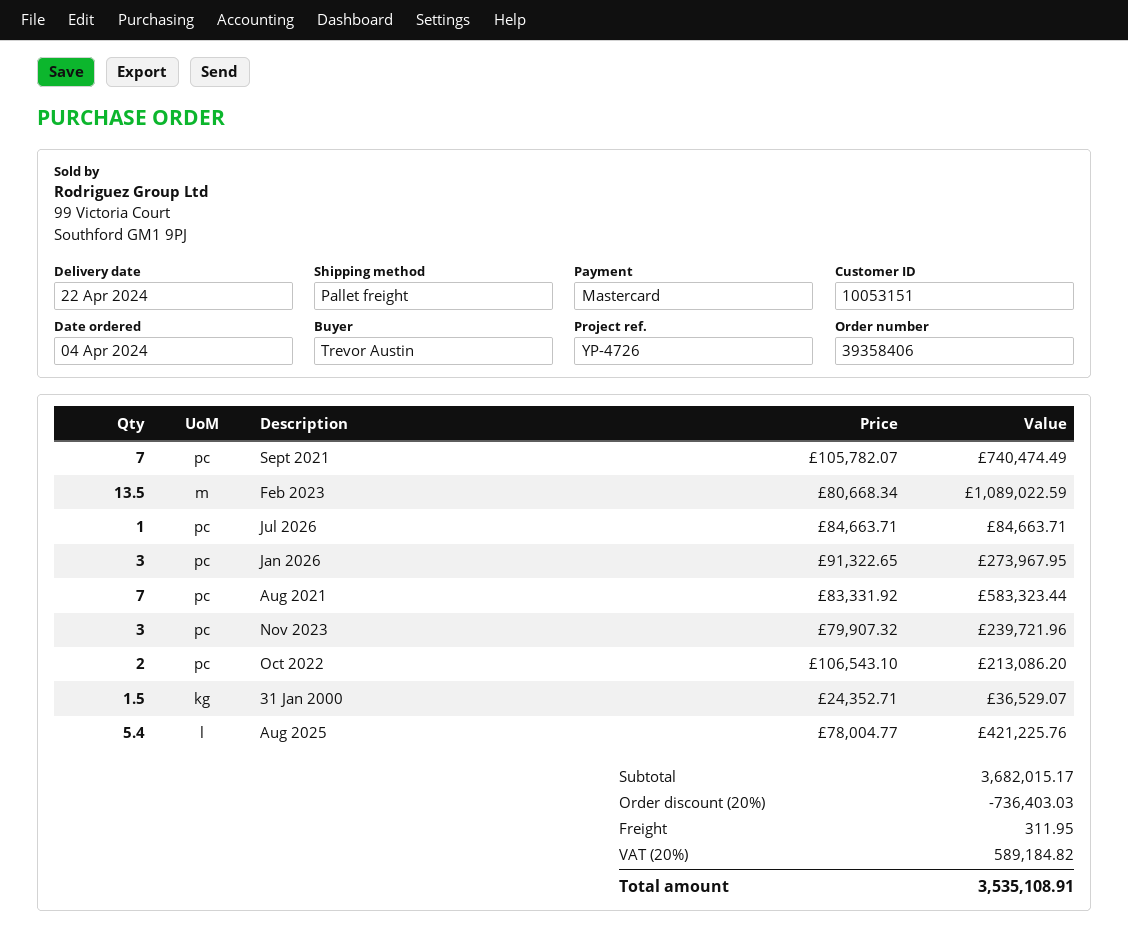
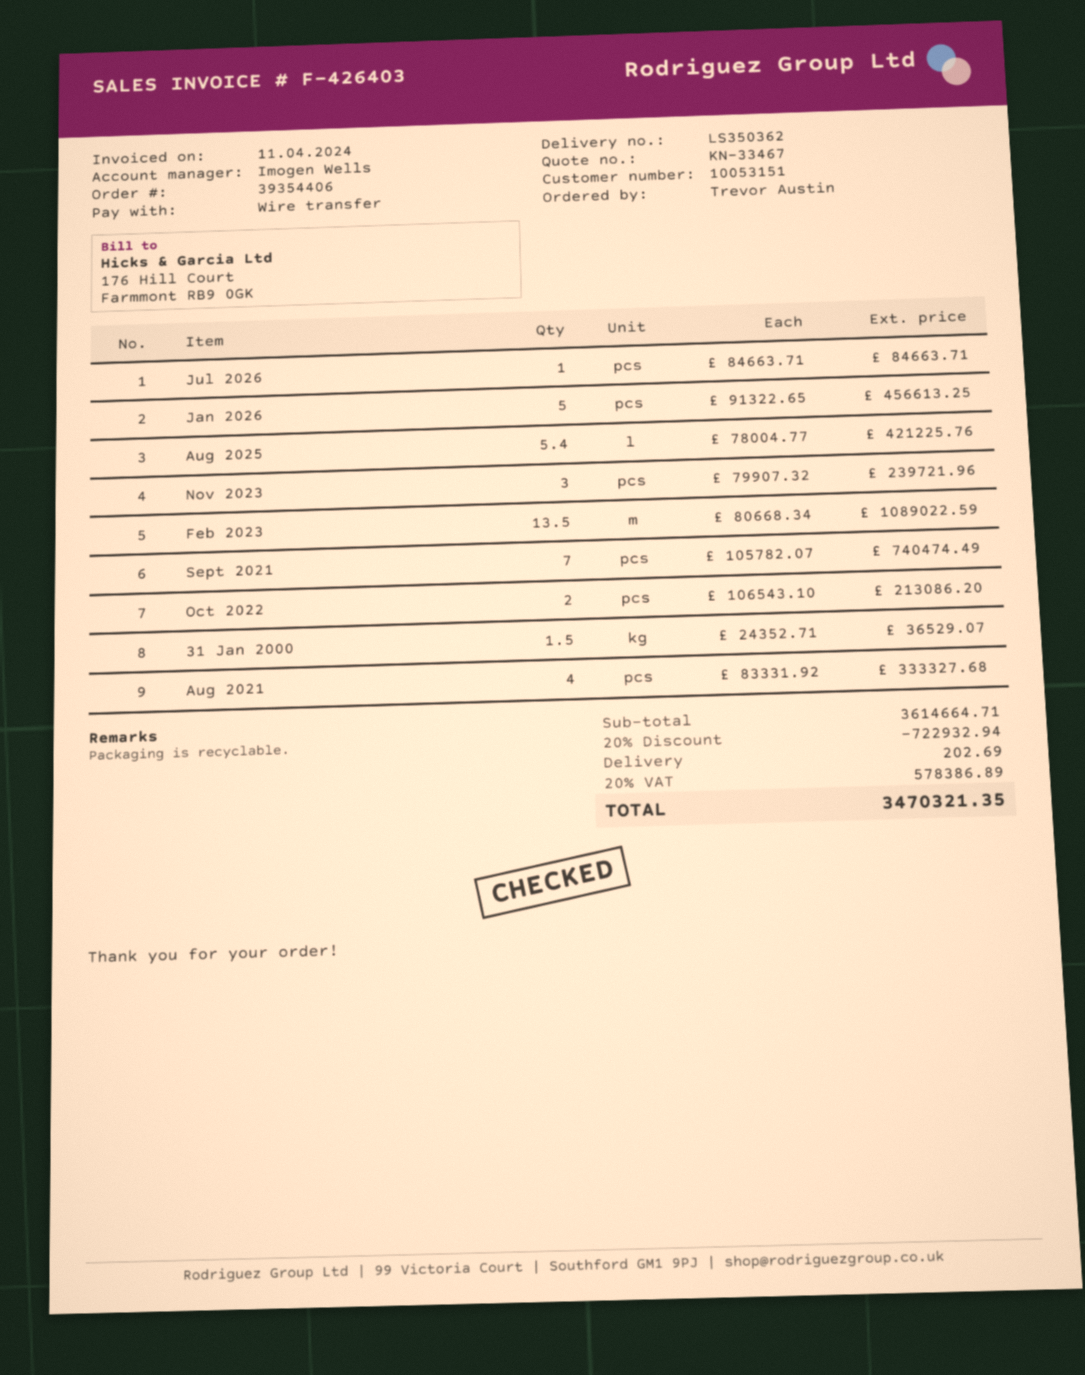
order number: 39358406 -> 39354406
payment method: Mastercard -> bank transfer
Jan 2026: 3 x 91322.65 = 273967.95 -> 5 x 91322.65 = 456613.25
Aug 2021: 7 x 83331.92 = 583323.44 -> 4 x 83331.92 = 333327.68
subtotal: 3682015.17 -> 3614664.71
discount: 20% = 736403.03 -> 20% = 722932.94
shipping: 311.95 -> 202.69
tax: 20% = 589184.82 -> 20% = 578386.89
total: 3535108.91 -> 3470321.35

